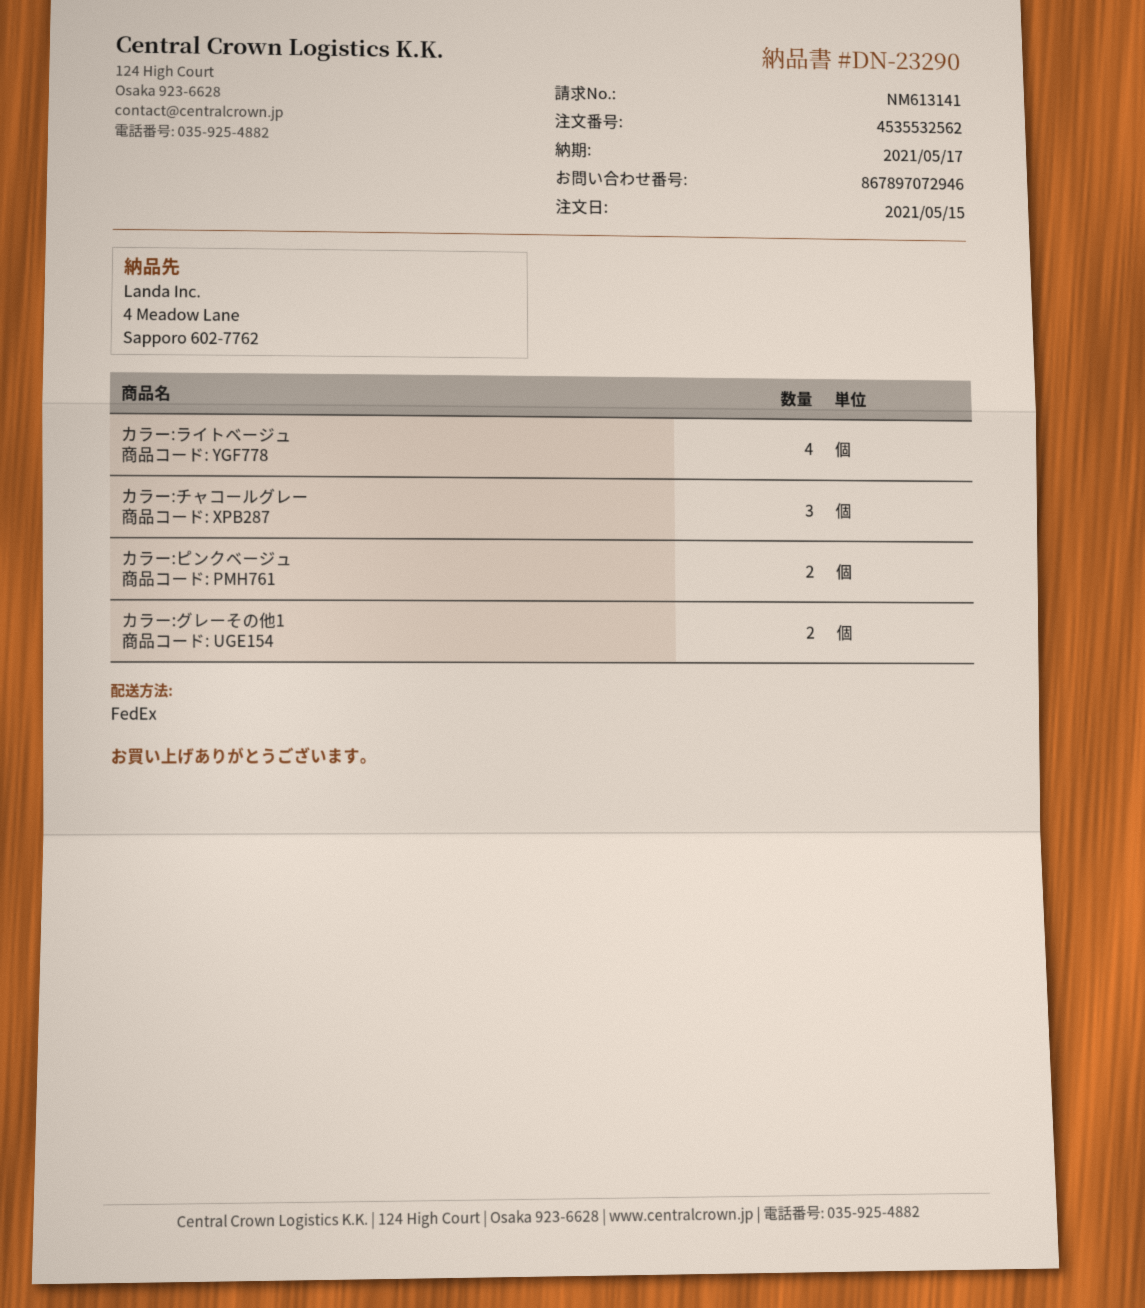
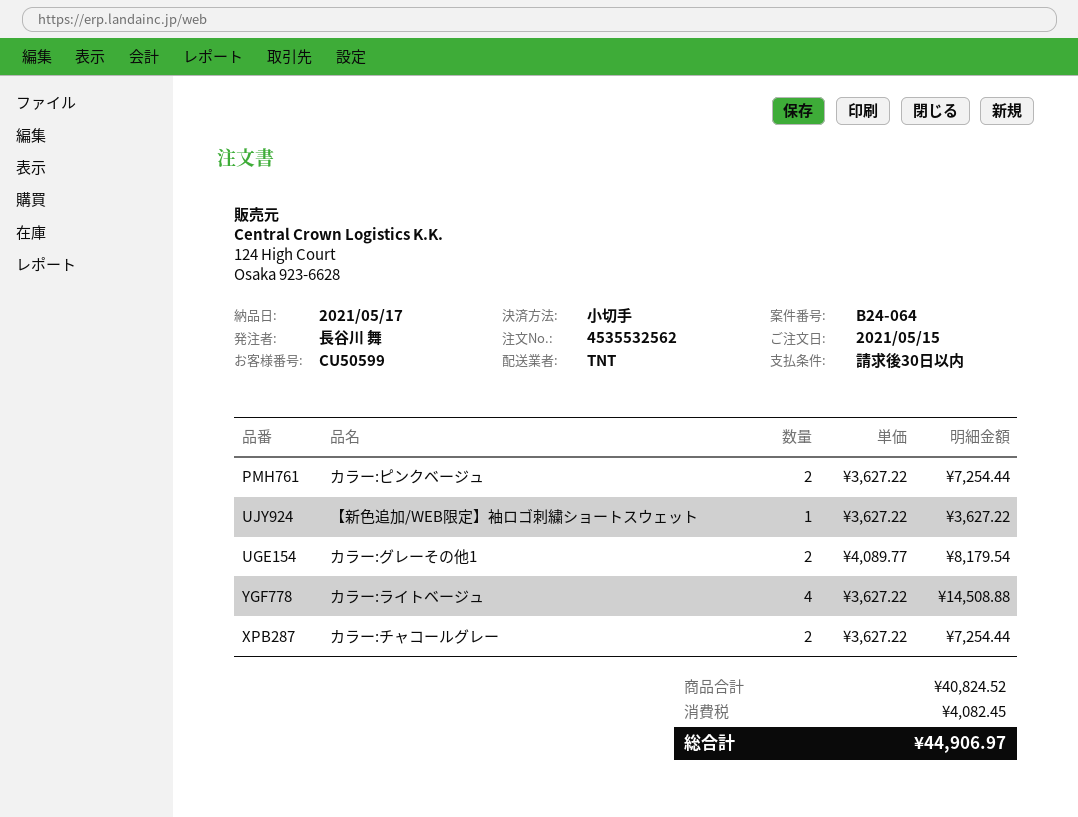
shipping method: FedEx -> TNT
カラー:チャコールグレー: 3 -> 2
【新色追加/WEB限定】袖ロゴ刺繍ショートスウェット: none -> 1

